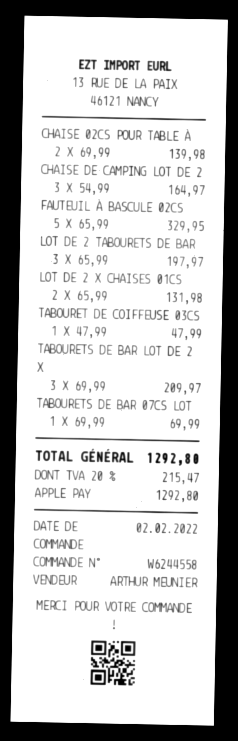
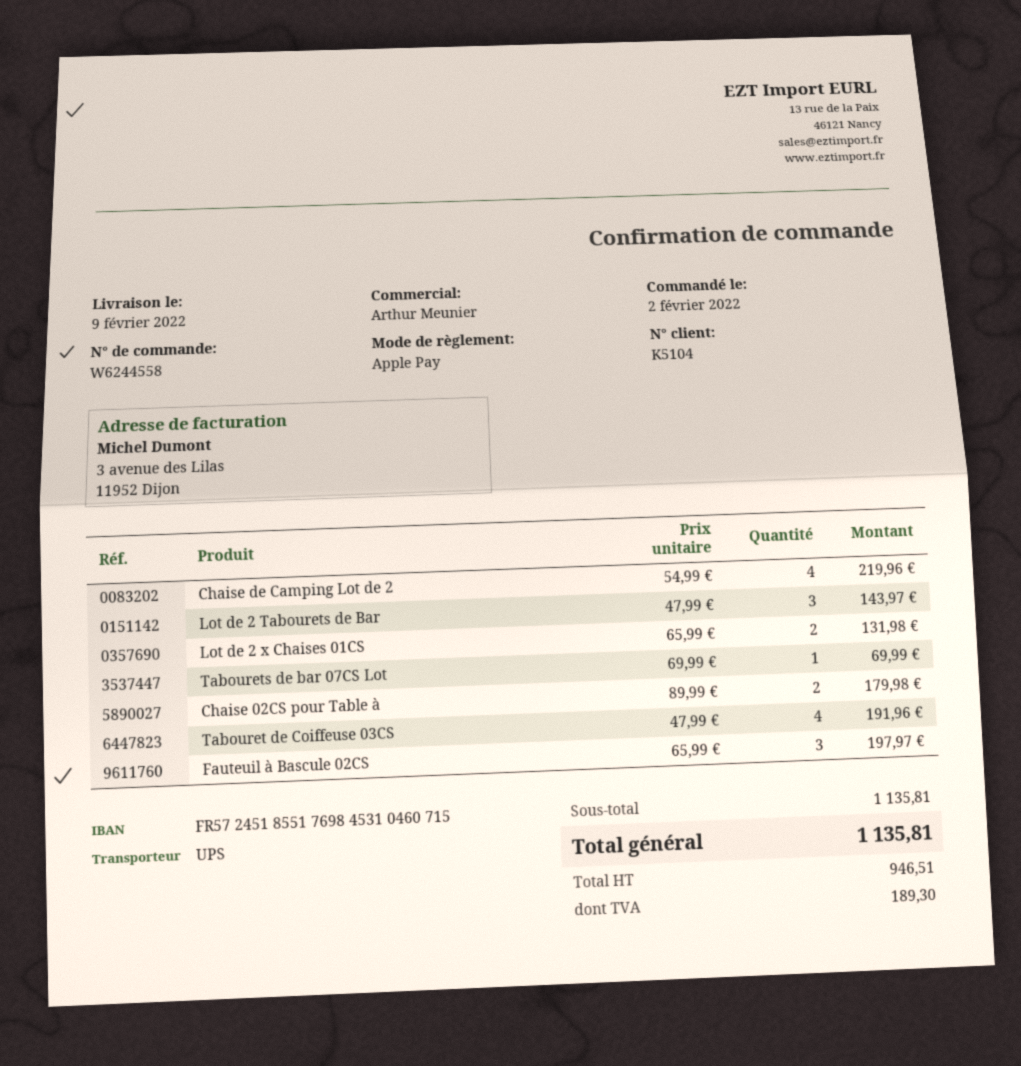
CHAISE 02CS POUR TABLE À: 2 x 69.99 = 139.98 -> 2 x 89.99 = 179.98
CHAISE DE CAMPING LOT DE 2: 3 x 54.99 = 164.97 -> 4 x 54.99 = 219.96
FAUTEUIL À BASCULE 02CS: 5 x 65.99 = 329.95 -> 3 x 65.99 = 197.97
LOT DE 2 TABOURETS DE BAR: 3 x 65.99 = 197.97 -> 3 x 47.99 = 143.97
TABOURET DE COIFFEUSE 03CS: 1 x 47.99 = 47.99 -> 4 x 47.99 = 191.96
TABOURETS DE BAR LOT DE 2 X: 3 x 69.99 = 209.97 -> none
tax: 215.47 -> 189.30
total: 1292.80 -> 1135.81

